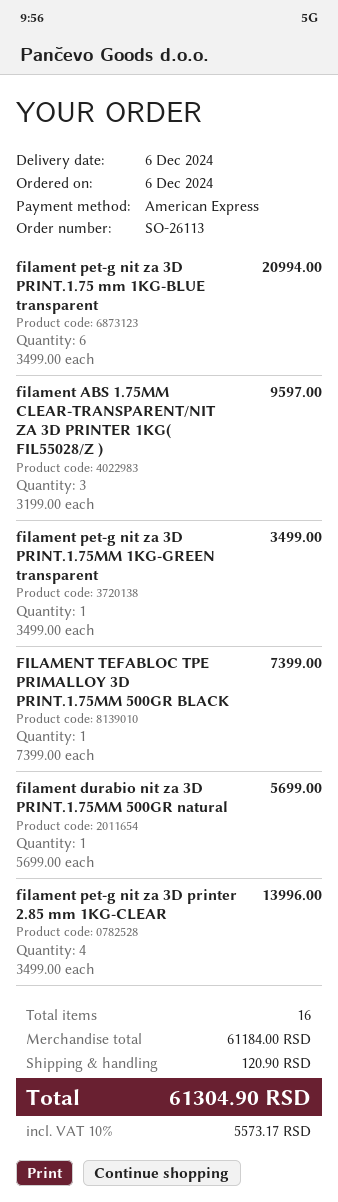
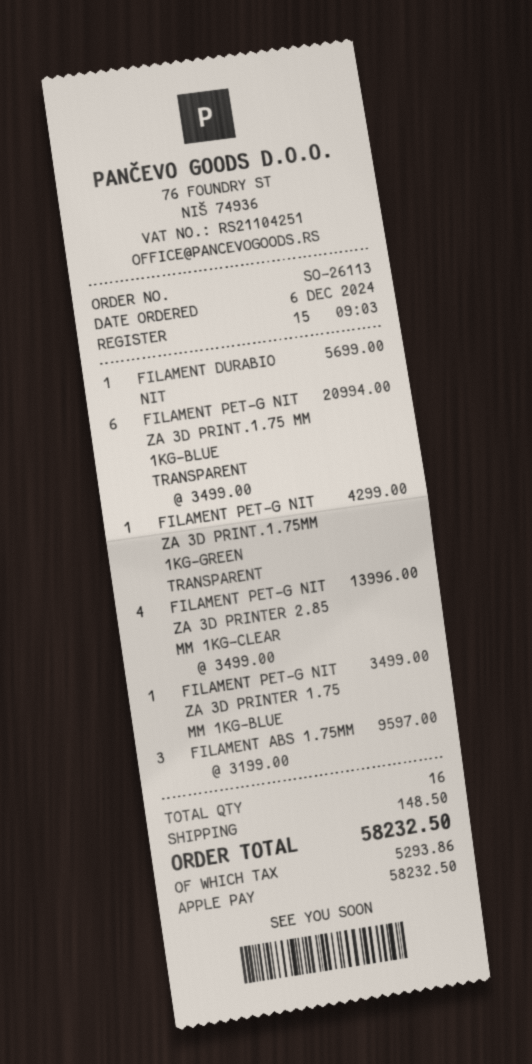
payment method: American Express -> Apple Pay
filament pet-g nit za 3D PRINT.1.75MM 1KG-GREEN transparent: 1 x 3499.00 = 3499.00 -> 1 x 4299.00 = 4299.00
FILAMENT TEFABLOC TPE PRIMALLOY 3D PRINT.1.75MM 500GR BLACK: 1 x 7399.00 = 7399.00 -> none
FILAMENT PET-G NIT ZA 3D PRINTER 1.75 MM 1KG-BLUE: none -> 1 x 3499.00 = 3499.00
shipping: 120.90 -> 148.50
tax: 5573.17 -> 5293.86
total: 61304.90 -> 58232.50

